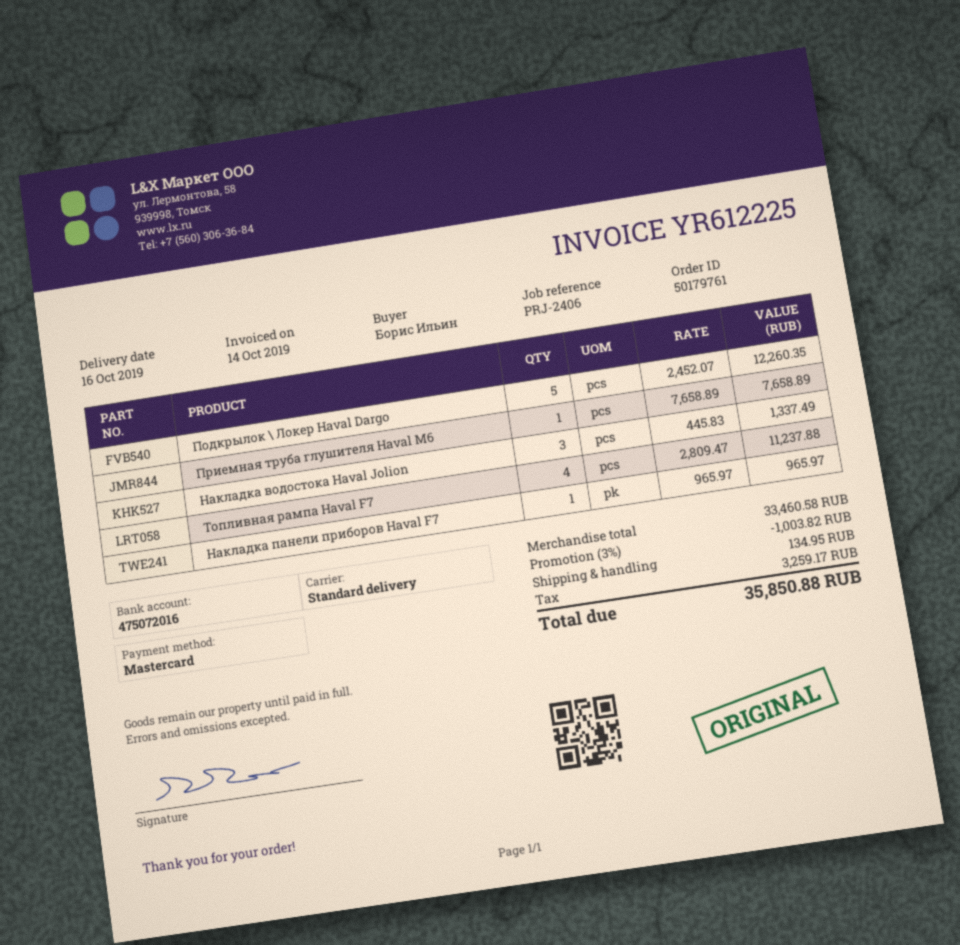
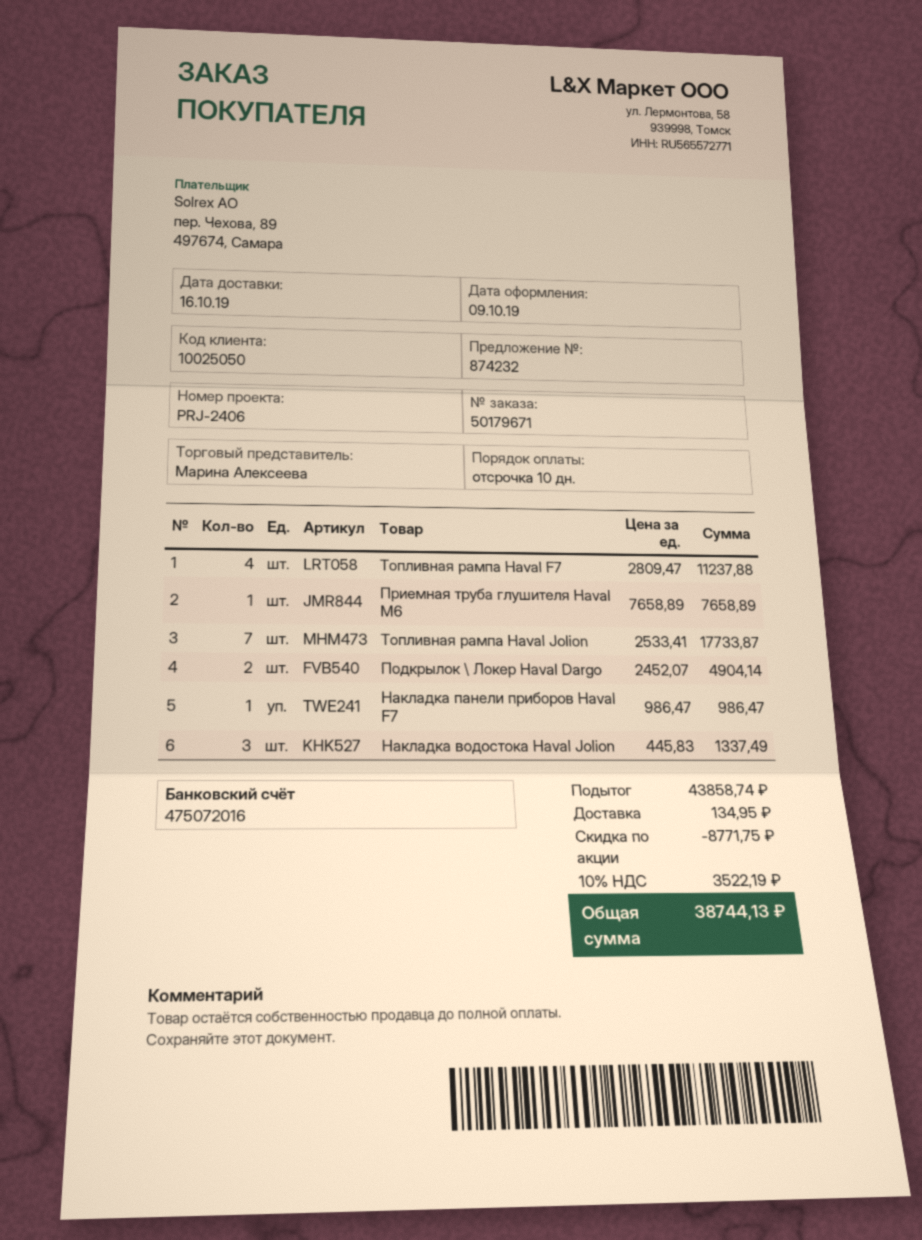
order number: 50179761 -> 50179671
Подкрылок \ Локер Haval Dargo: 5 x 2452.07 = 12260.35 -> 2 x 2452.07 = 4904.14
Накладка панели приборов Haval F7: 1 x 965.97 = 965.97 -> 1 x 986.47 = 986.47
Топливная рампа Haval Jolion: none -> 7 x 2533.41 = 17733.87
subtotal: 33460.58 -> 43858.74
discount: 1003.82 -> 8771.75
tax: 3259.17 -> 3522.19
total: 35850.88 -> 38744.13

